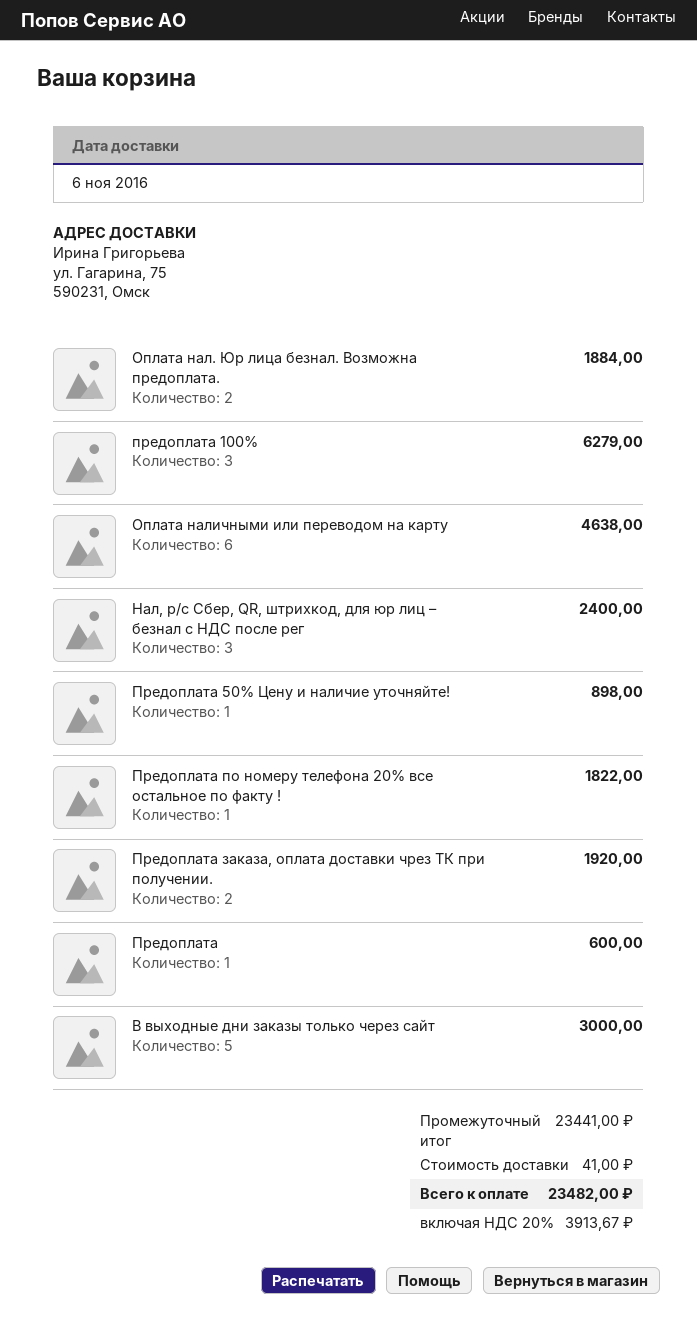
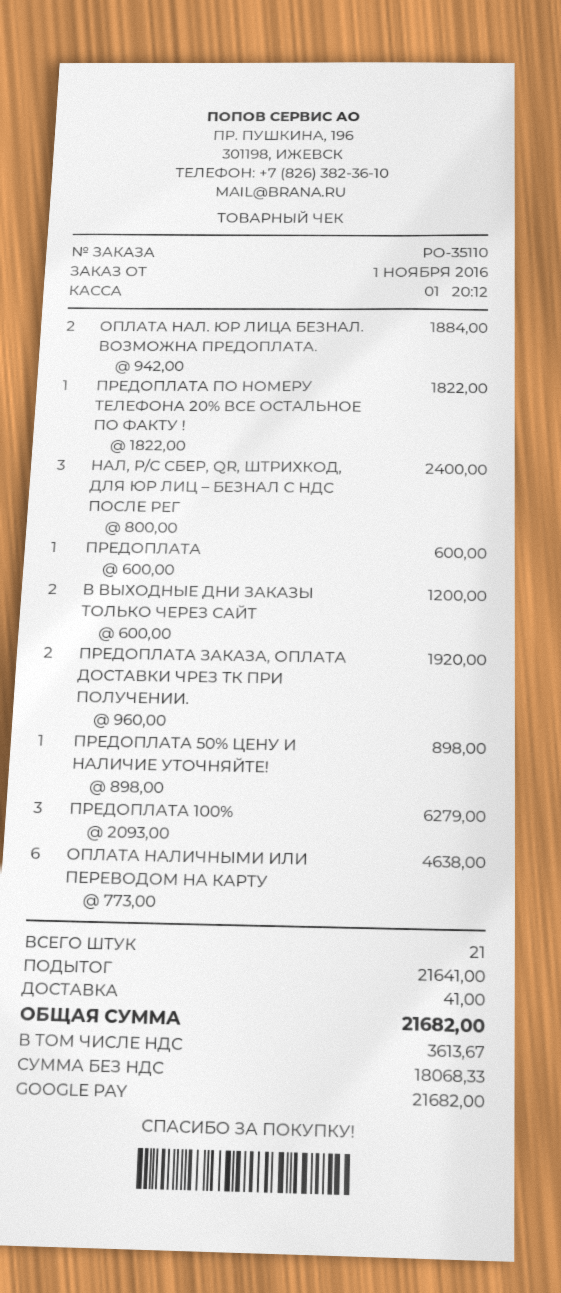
В выходные дни заказы только через сайт: 5 for 3000.00 -> 2 for 1200.00
subtotal: 23441.00 -> 21641.00
tax: 3913.67 -> 3613.67
total: 23482.00 -> 21682.00

